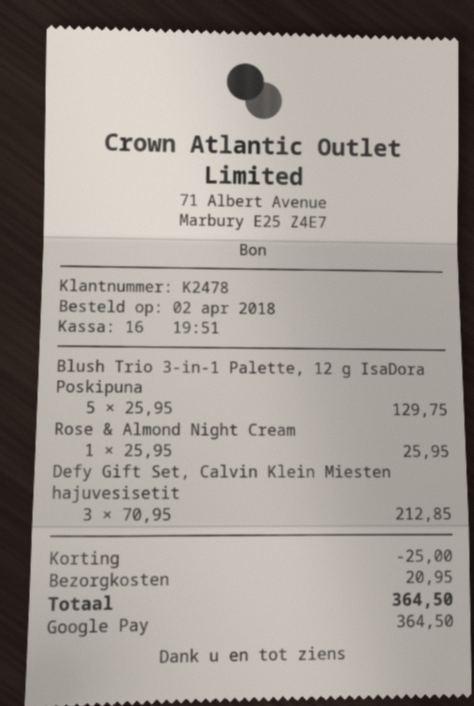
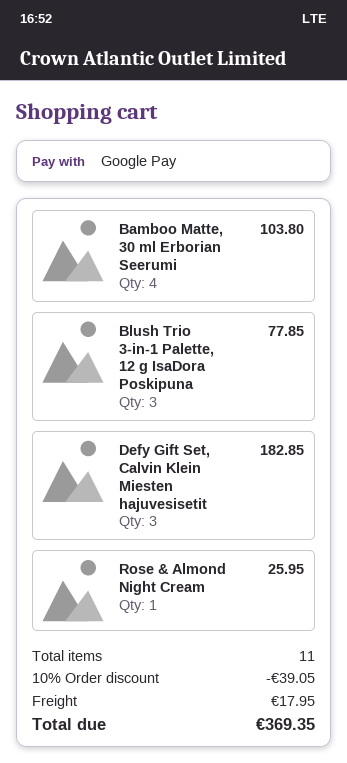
Blush Trio 3-in-1 Palette, 12 g IsaDora Poskipuna: 5 for 129.75 -> 3 for 77.85
Defy Gift Set, Calvin Klein Miesten hajuvesisetit: 3 for 212.85 -> 3 for 182.85
Bamboo Matte, 30 ml Erborian Seerumi: none -> 4 for 103.80
discount: 25.00 -> 39.05
shipping: 20.95 -> 17.95
total: 364.50 -> 369.35

